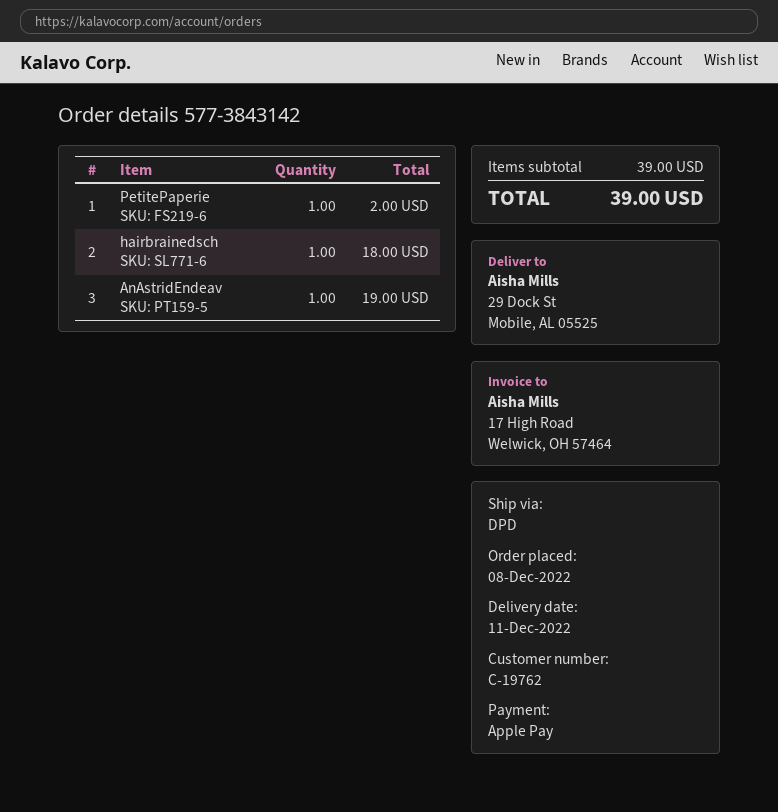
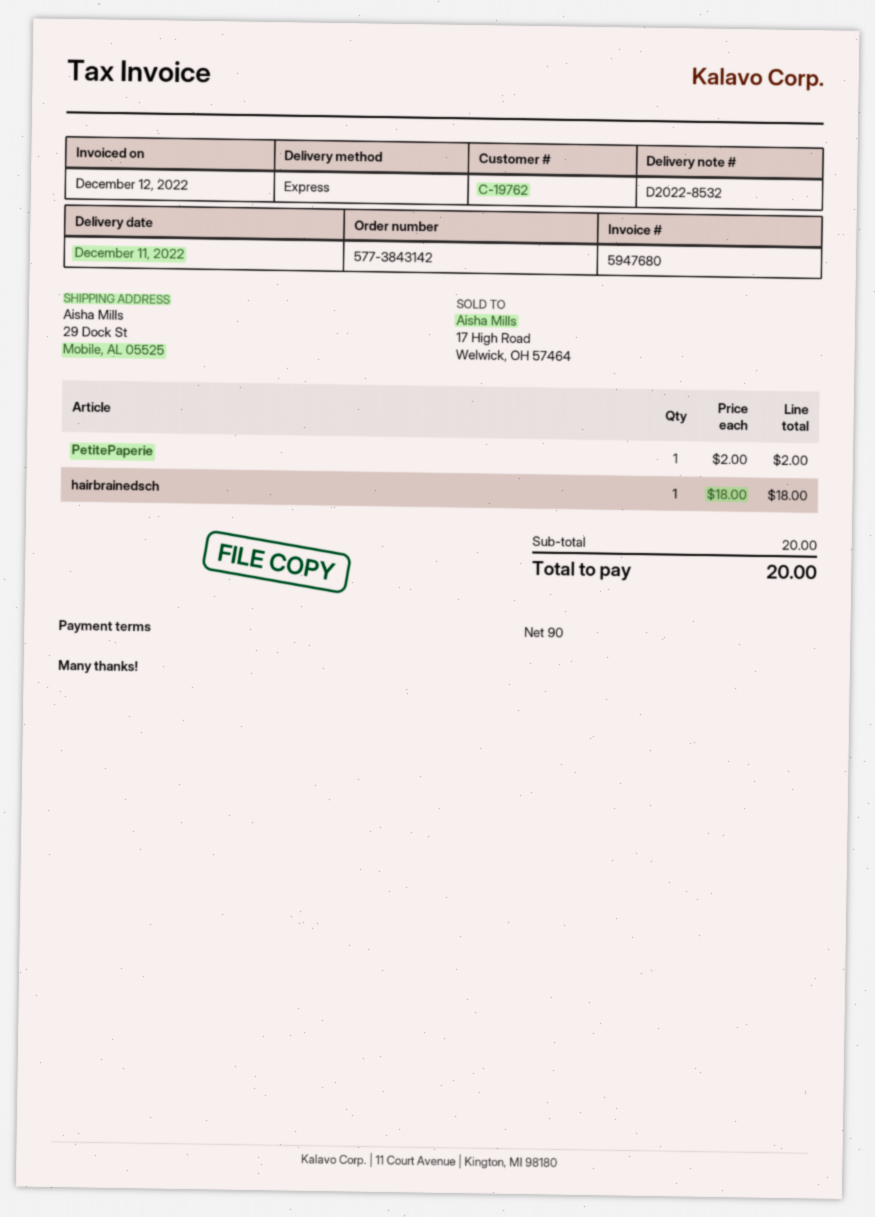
shipping method: DPD -> express
AnAstridEndeav: 1 for 19.00 -> none
subtotal: 39.00 -> 20.00
total: 39.00 -> 20.00

